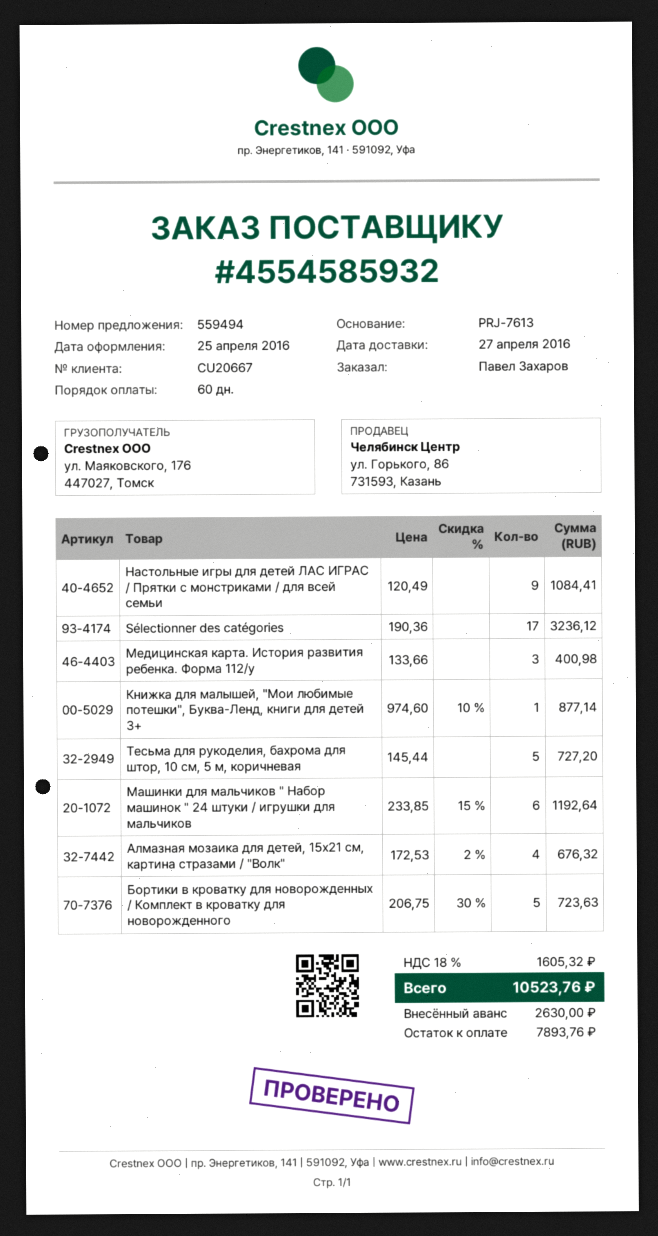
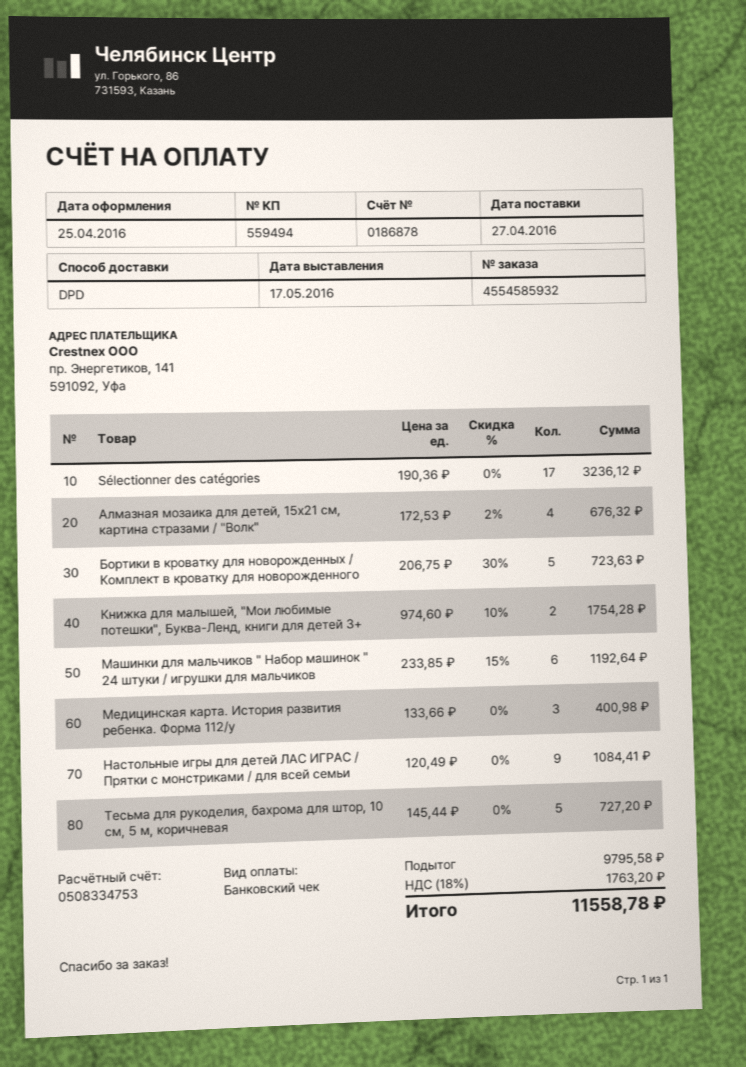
Книжка для малышей, "Мои любимые потешки", Буква-Ленд, книги для детей 3+: 1 x 974.60 - 10% = 877.14 -> 2 x 974.60 - 10% = 1754.28
tax: 18% = 1605.32 -> 18% = 1763.20
total: 10523.76 -> 11558.78

